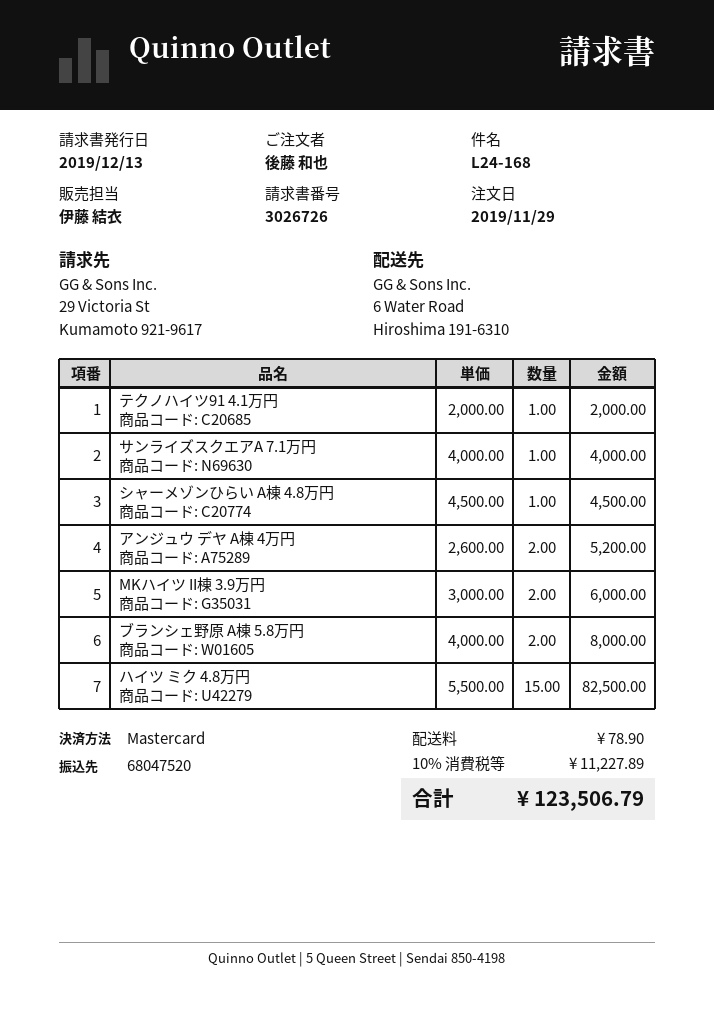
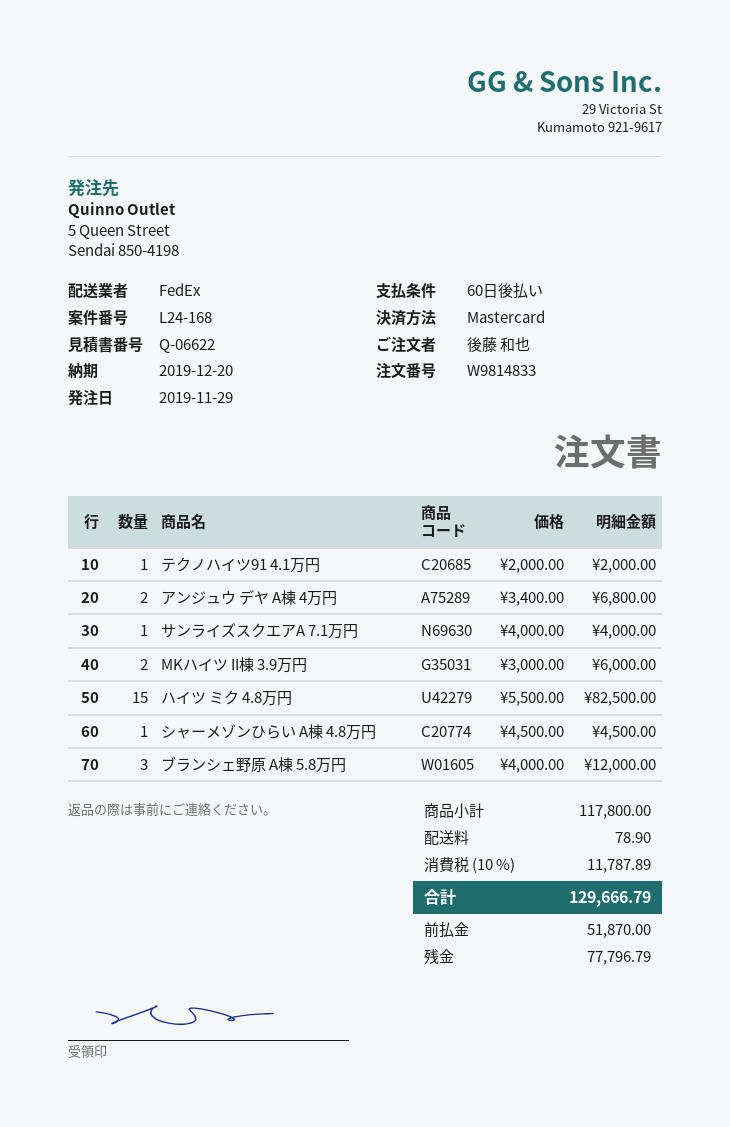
アンジュウ デヤ A棟 4万円: 2 x 2600.00 = 5200.00 -> 2 x 3400.00 = 6800.00
ブランシェ野原 A棟 5.8万円: 2 x 4000.00 = 8000.00 -> 3 x 4000.00 = 12000.00
tax: 10% = 11227.89 -> 10% = 11787.89
total: 123506.79 -> 129666.79

